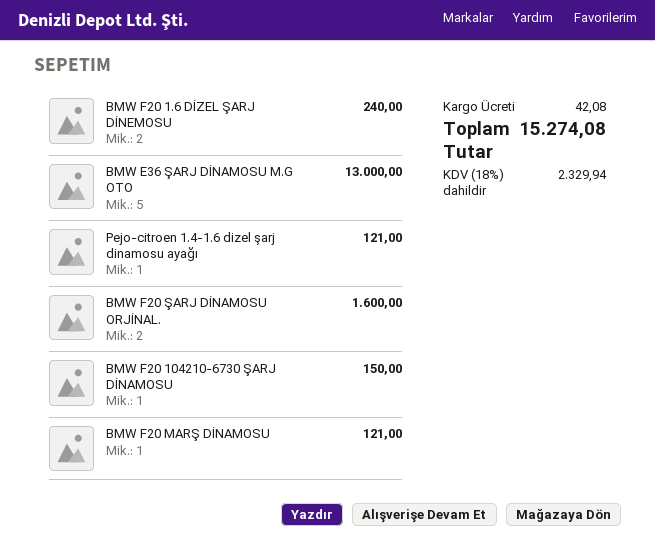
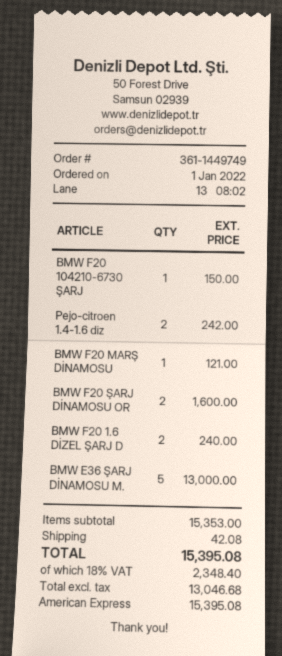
Pejo-citroen 1.4-1.6 dizel şarj dinamosu ayağı: 1 for 121.00 -> 2 for 242.00
tax: 18% = 2329.94 -> 18% = 2348.40
total: 15274.08 -> 15395.08

